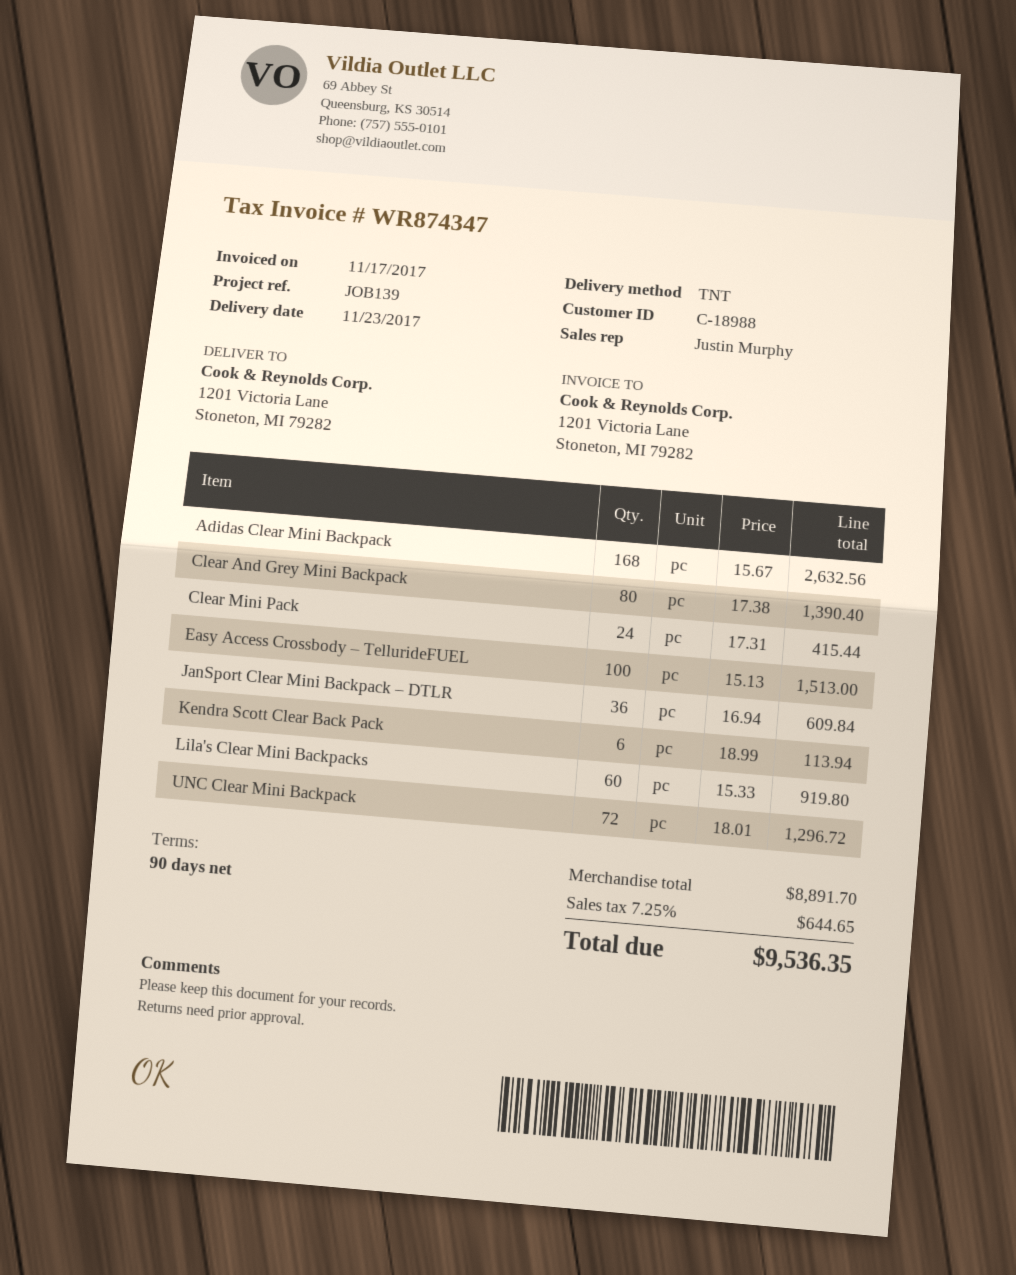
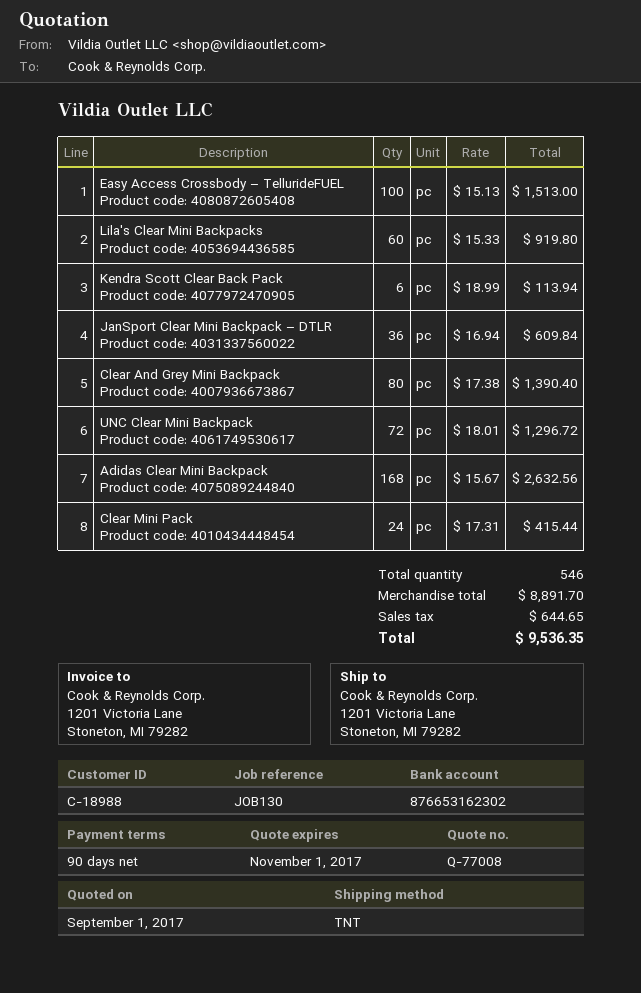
reference: JOB139 -> JOB130

